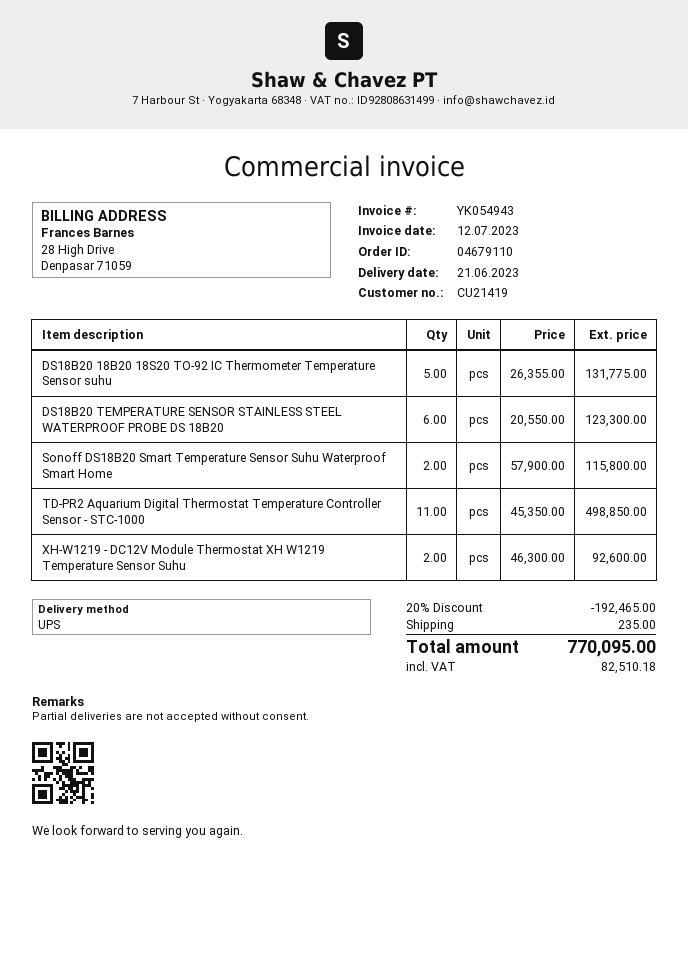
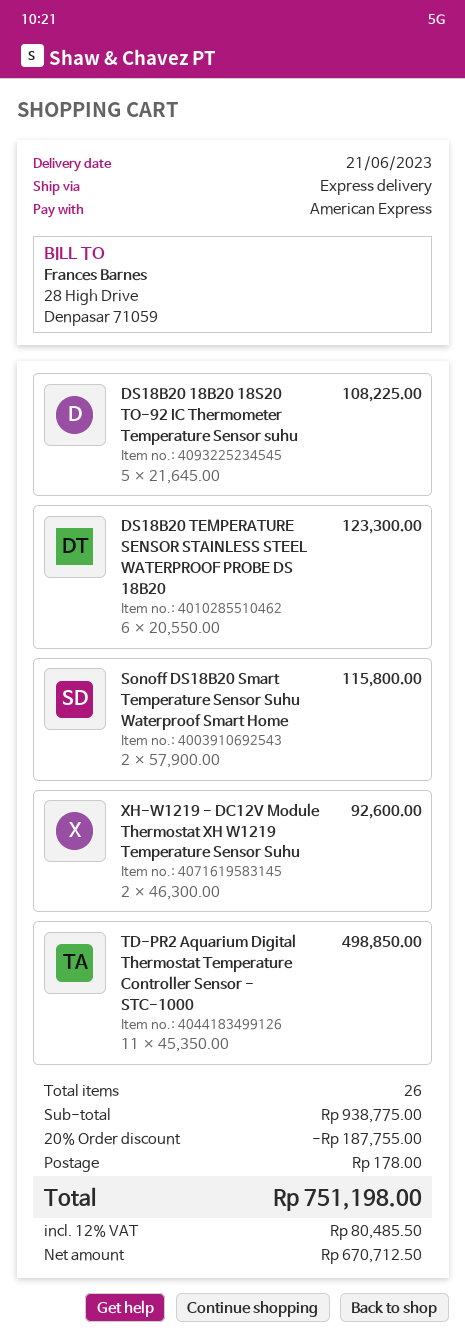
shipping method: UPS -> express
DS18B20 18B20 18S20 TO-92 IC Thermometer Temperature Sensor suhu: 5 x 26355.00 = 131775.00 -> 5 x 21645.00 = 108225.00
discount: 20% = 192465.00 -> 20% = 187755.00
shipping: 235.00 -> 178.00
tax: 82510.18 -> 80485.50
total: 770095.00 -> 751198.00

